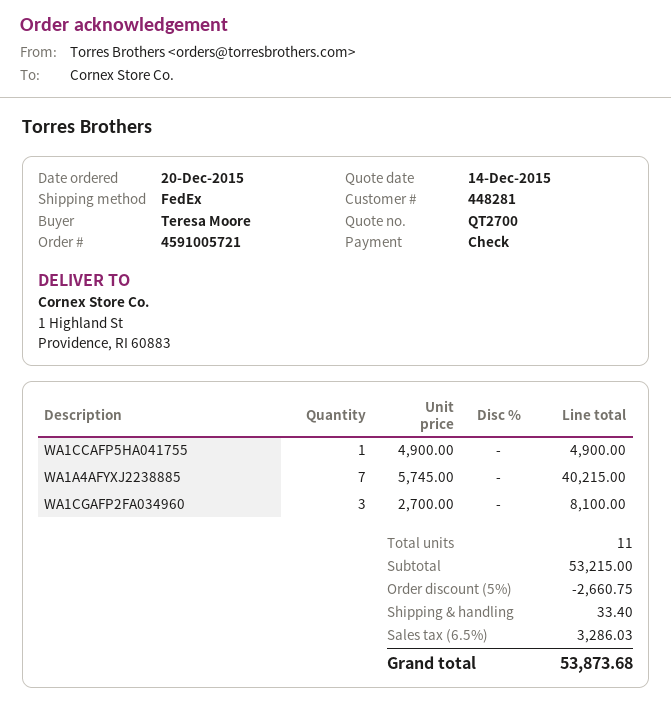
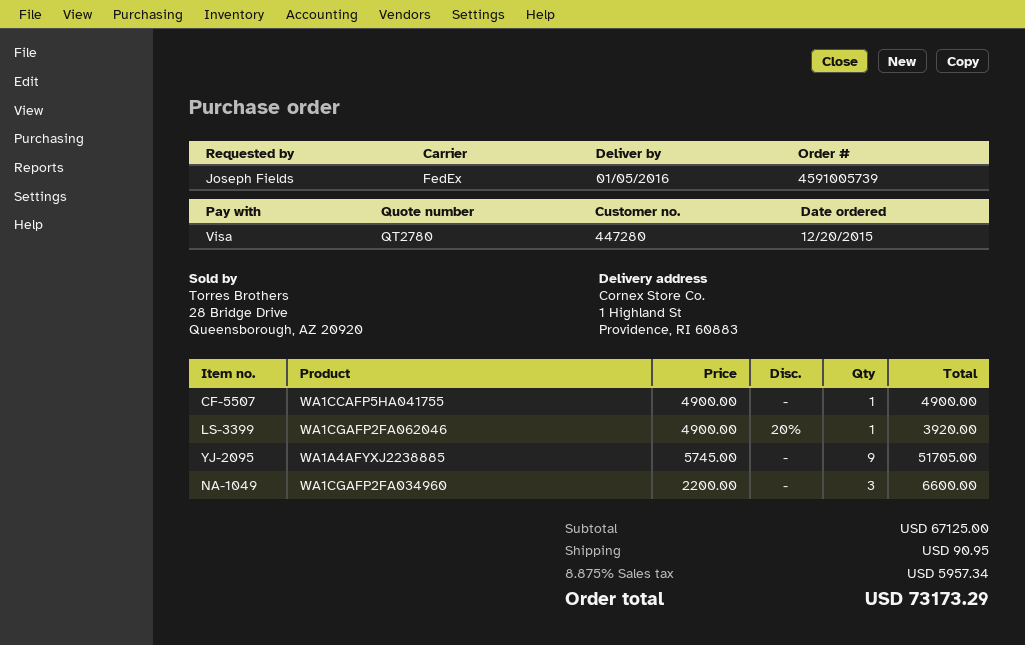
quote number: QT2700 -> QT2780
order number: 4591005721 -> 4591005739
customer number: 448281 -> 447280
ordered by: Teresa Moore -> Joseph Fields
payment method: cheque -> Visa
WA1A4AFYXJ2238885: 7 x 5745.00 = 40215.00 -> 9 x 5745.00 = 51705.00
WA1CGAFP2FA034960: 3 x 2700.00 = 8100.00 -> 3 x 2200.00 = 6600.00
WA1CGAFP2FA062046: none -> 1 x 4900.00 - 20% = 3920.00
subtotal: 53215.00 -> 67125.00
discount: 5% = 2660.75 -> none
shipping: 33.40 -> 90.95
tax: 6.5% = 3286.03 -> 8.875% = 5957.34
total: 53873.68 -> 73173.29

